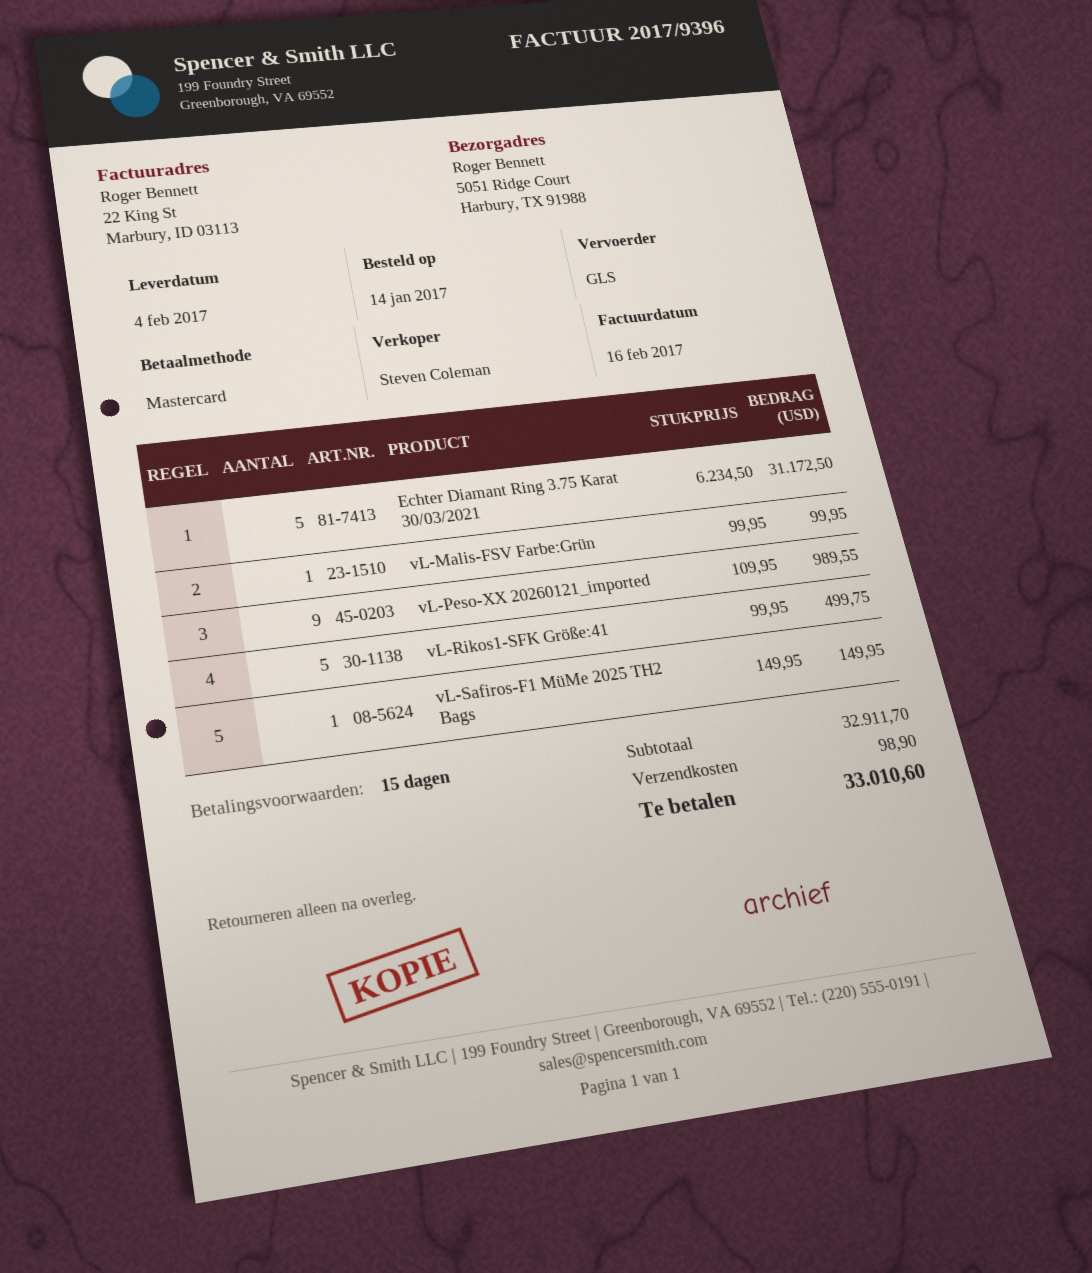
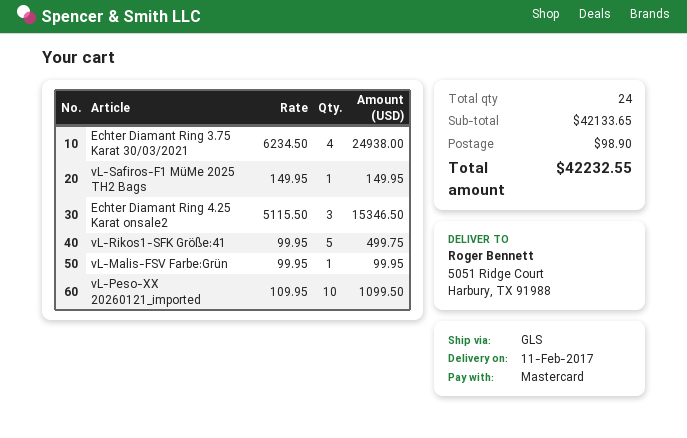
delivery date: 2017-02-04 -> 2017-02-11
Echter Diamant Ring 3.75 Karat 30/03/2021: 5 x 6234.50 = 31172.50 -> 4 x 6234.50 = 24938.00
vL-Peso-XX 20260121_imported: 9 x 109.95 = 989.55 -> 10 x 109.95 = 1099.50
Echter Diamant Ring 4.25 Karat onsale2: none -> 3 x 5115.50 = 15346.50
subtotal: 32911.70 -> 42133.65
total: 33010.60 -> 42232.55

